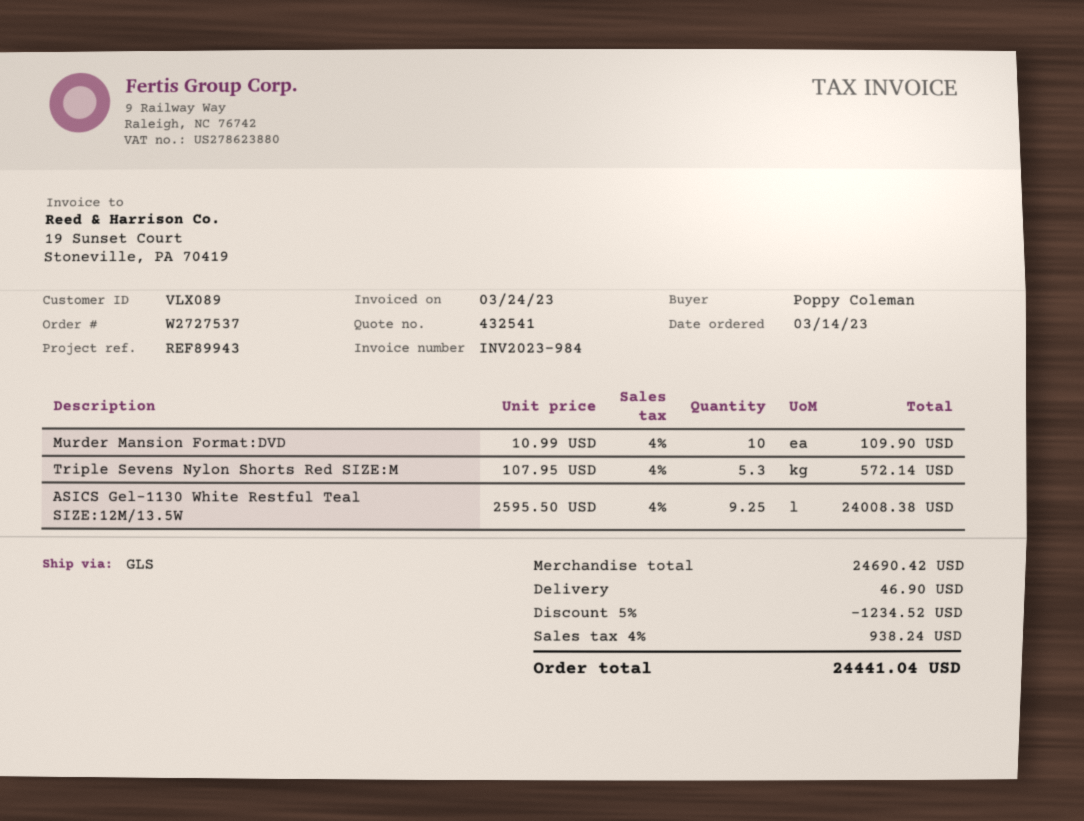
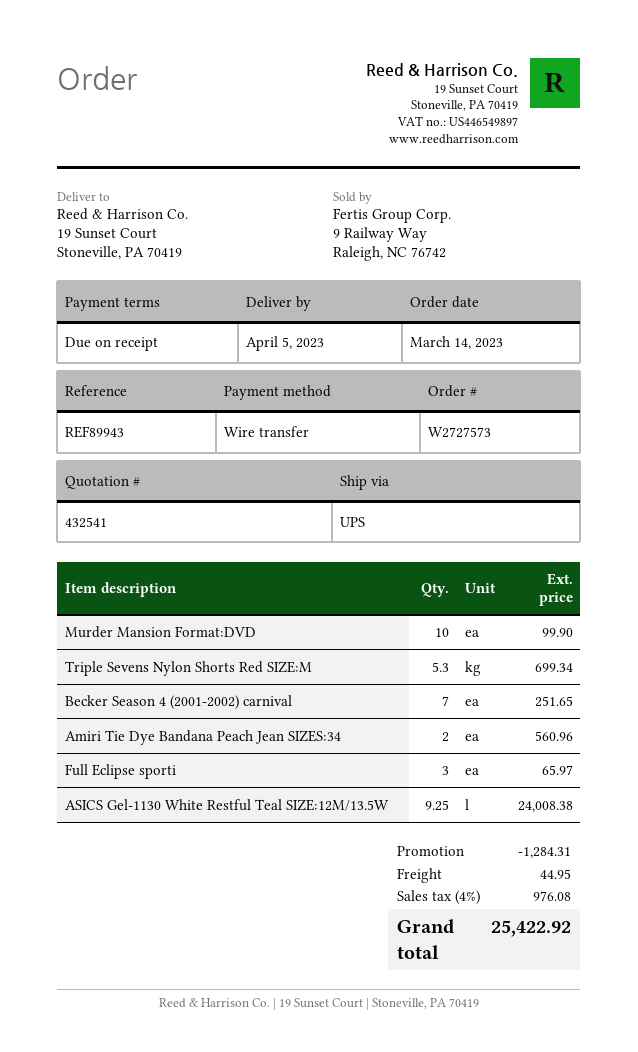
order number: W2727537 -> W2727573
shipping method: GLS -> UPS
Murder Mansion Format:DVD: 10 for 109.90 -> 10 for 99.90
Triple Sevens Nylon Shorts Red SIZE:M: 5.3 for 572.14 -> 5.3 for 699.34
Becker Season 4 (2001-2002) carnival: none -> 7 for 251.65
Amiri Tie Dye Bandana Peach Jean SIZES:34: none -> 2 for 560.96
Full Eclipse sporti: none -> 3 for 65.97
discount: 1234.52 -> 1284.31
shipping: 46.90 -> 44.95
tax: 4% = 938.24 -> 4% = 976.08
total: 24441.04 -> 25422.92

